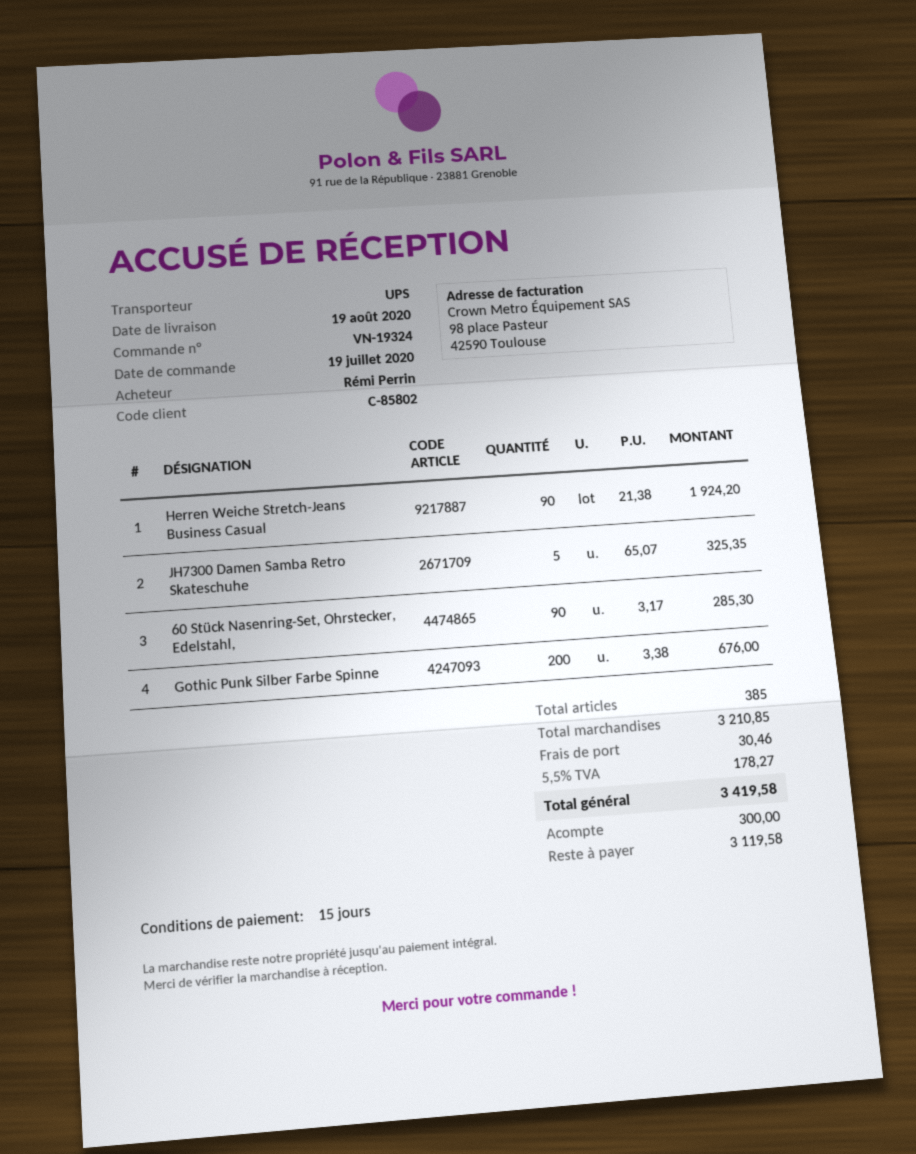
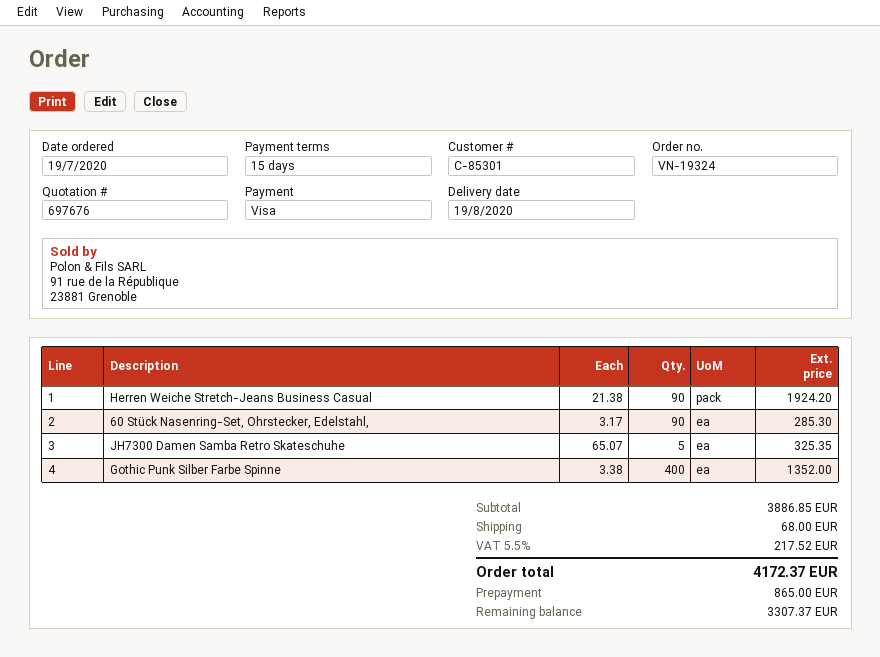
customer number: C-85802 -> C-85301
Gothic Punk Silber Farbe Spinne: 200 x 3.38 = 676.00 -> 400 x 3.38 = 1352.00
subtotal: 3210.85 -> 3886.85
shipping: 30.46 -> 68.00
tax: 5.5% = 178.27 -> 5.5% = 217.52
total: 3419.58 -> 4172.37
deposit: 300.00 -> 865.00
balance: 3119.58 -> 3307.37

